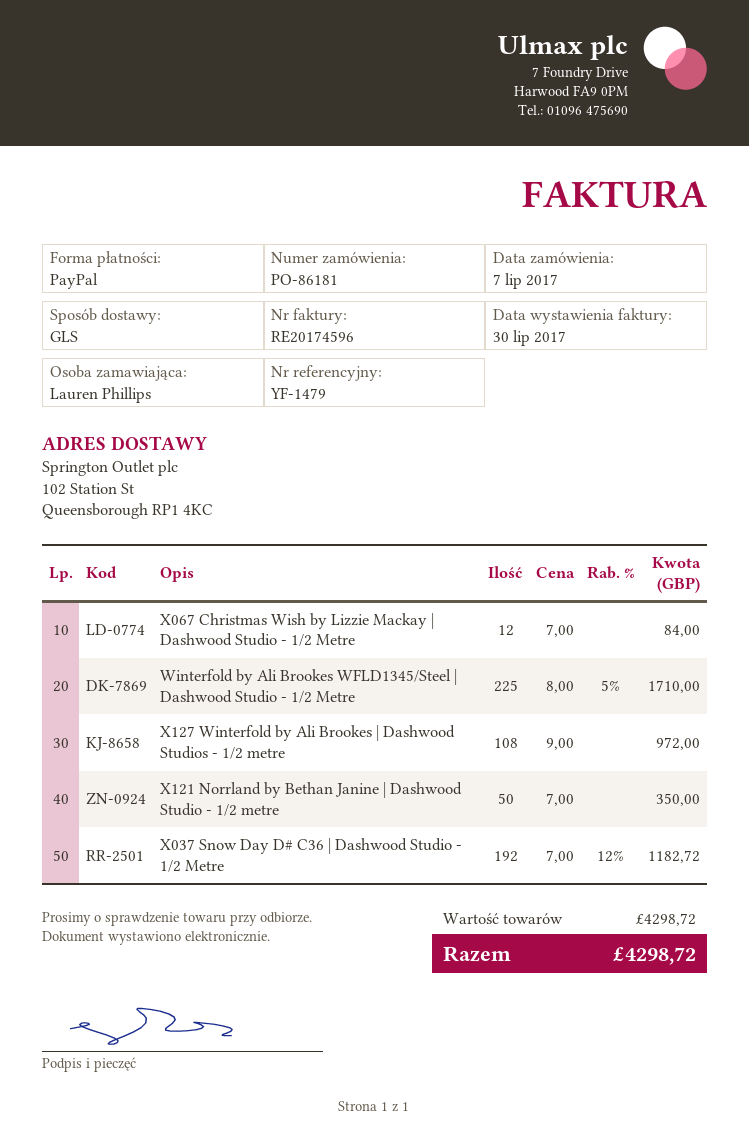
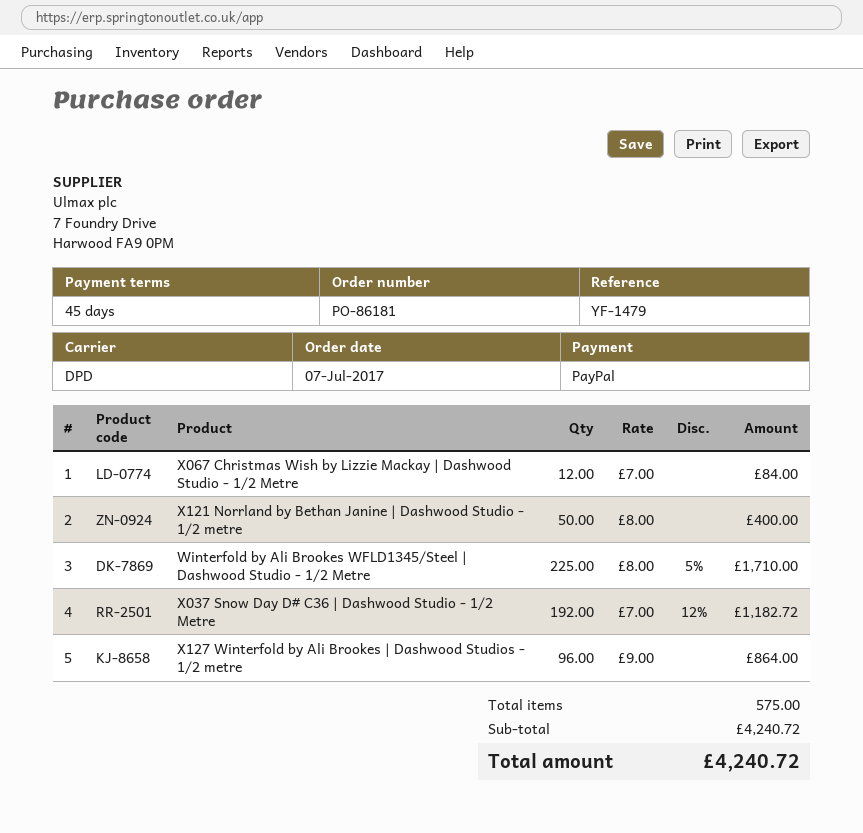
shipping method: GLS -> DPD
X127 Winterfold by Ali Brookes | Dashwood Studios - 1/2 metre: 108 x 9.00 = 972.00 -> 96 x 9.00 = 864.00
X121 Norrland by Bethan Janine | Dashwood Studio - 1/2 metre: 50 x 7.00 = 350.00 -> 50 x 8.00 = 400.00
subtotal: 4298.72 -> 4240.72
total: 4298.72 -> 4240.72

